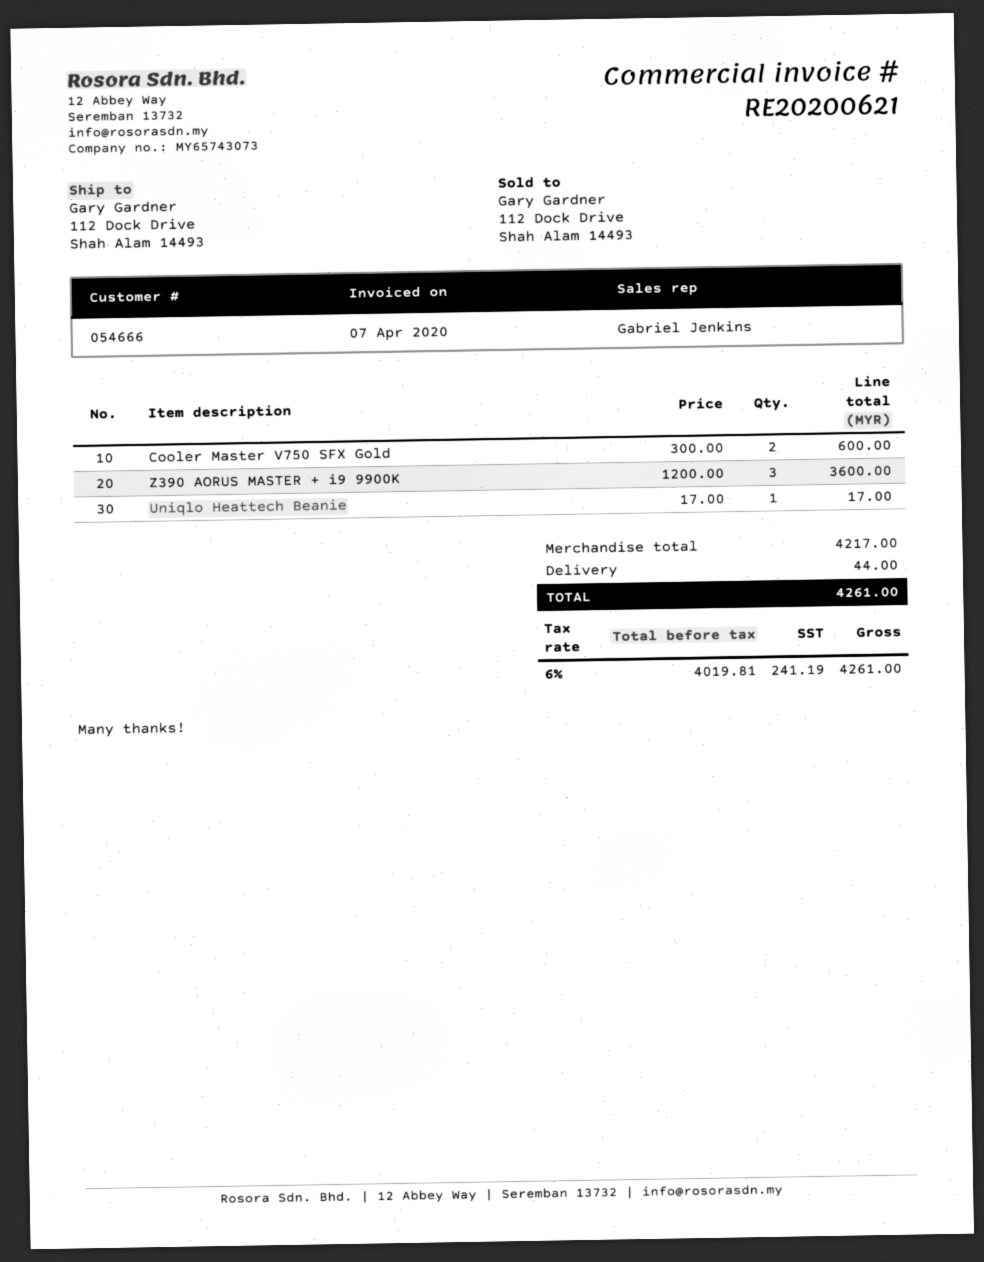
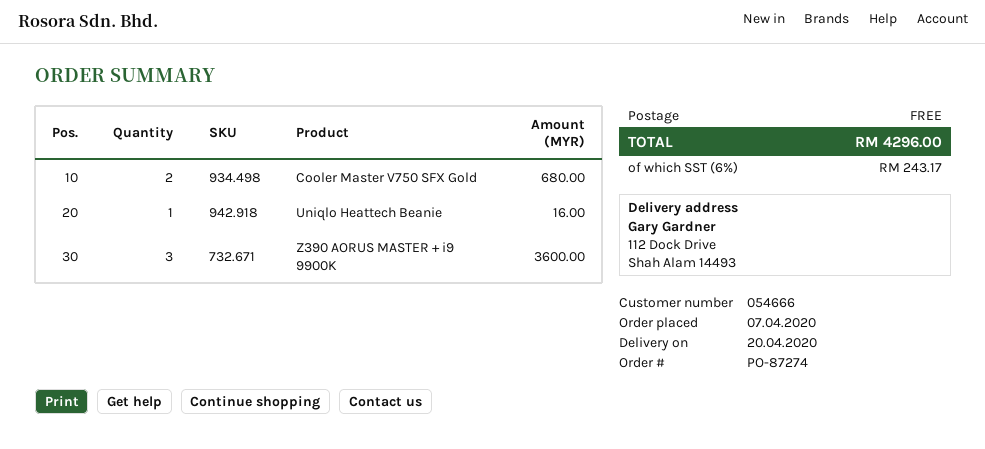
Cooler Master V750 SFX Gold: 2 for 600.00 -> 2 for 680.00
Uniqlo Heattech Beanie: 1 for 17.00 -> 1 for 16.00
shipping: 44.00 -> 0.00
tax: 6% = 241.19 -> 6% = 243.17
total: 4261.00 -> 4296.00

